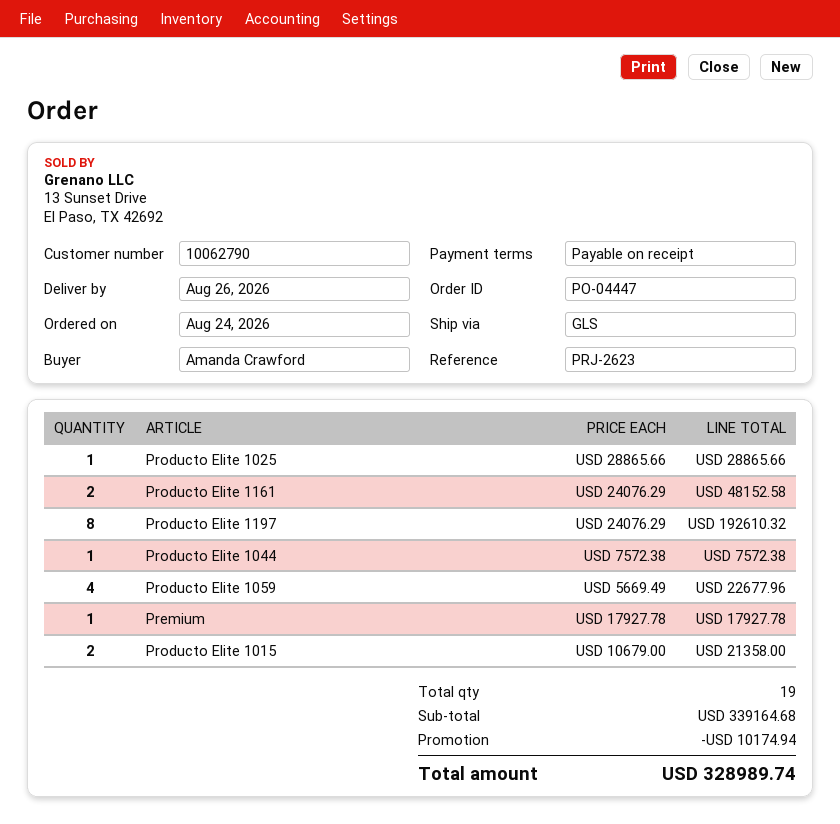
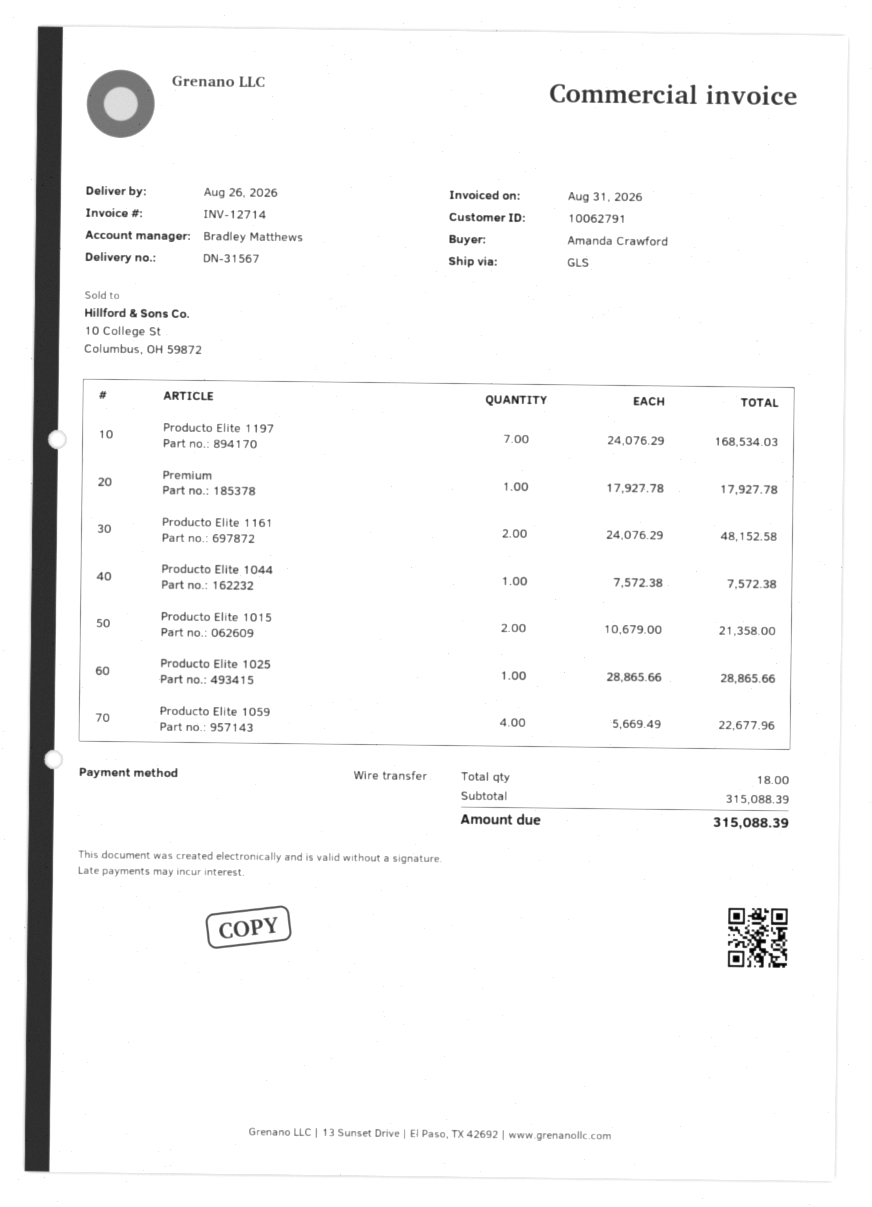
customer number: 10062790 -> 10062791
Producto Elite 1197: 8 x 24076.29 = 192610.32 -> 7 x 24076.29 = 168534.03
total quantity: 19 -> 18
subtotal: 339164.68 -> 315088.39
discount: 10174.94 -> none
total: 328989.74 -> 315088.39

